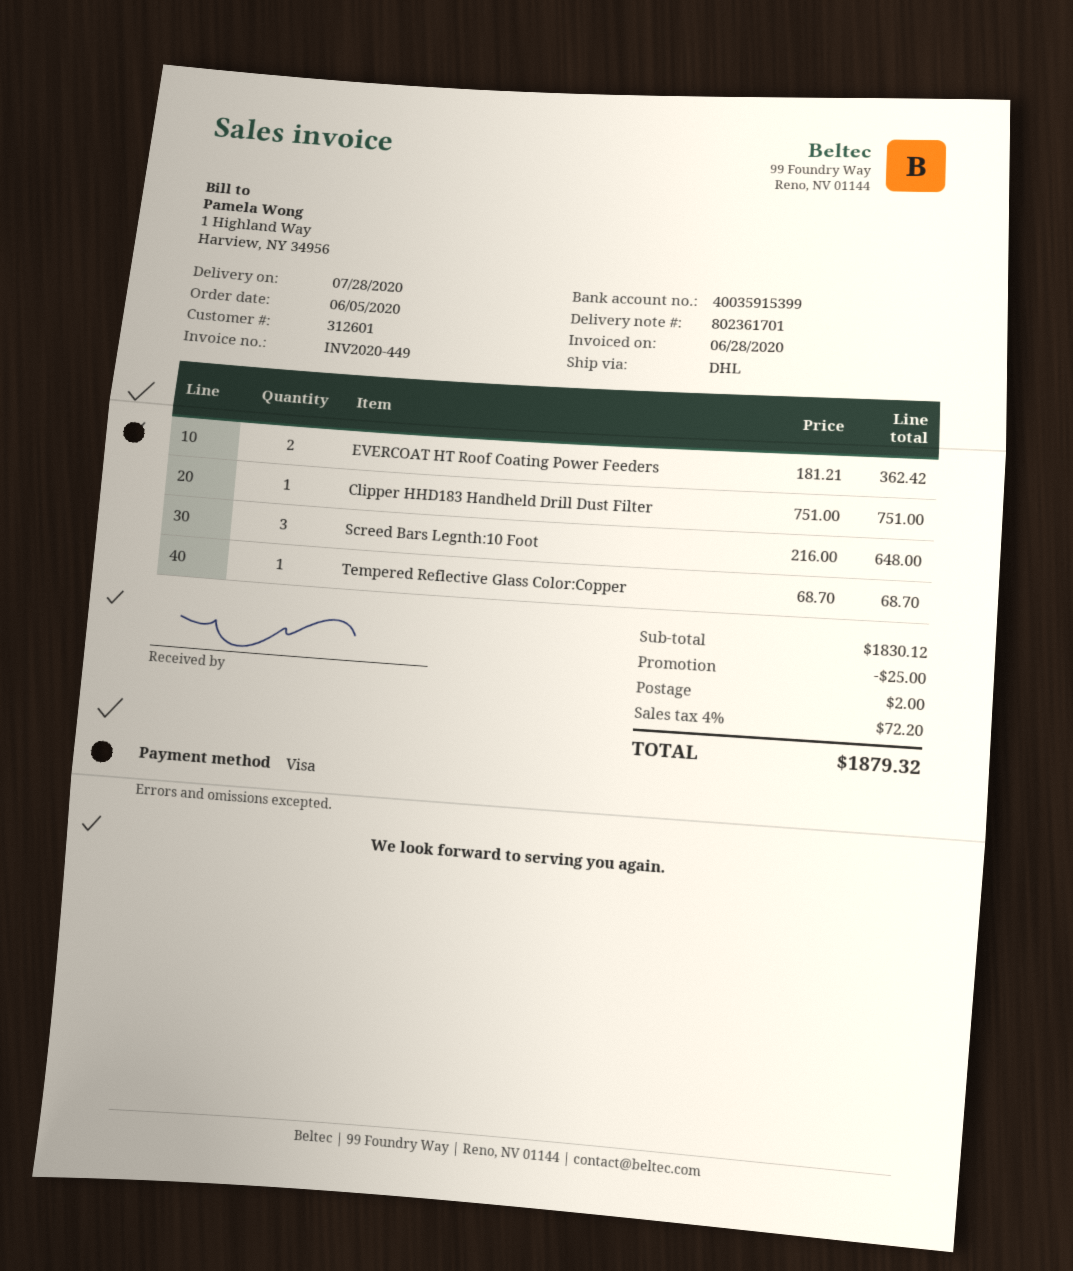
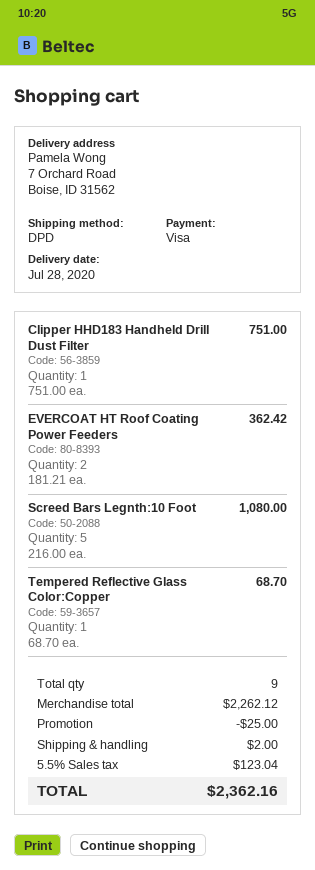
shipping method: DHL -> DPD
Screed Bars Legnth:10 Foot: 3 x 216.00 = 648.00 -> 5 x 216.00 = 1080.00
subtotal: 1830.12 -> 2262.12
tax: 4% = 72.20 -> 5.5% = 123.04
total: 1879.32 -> 2362.16

